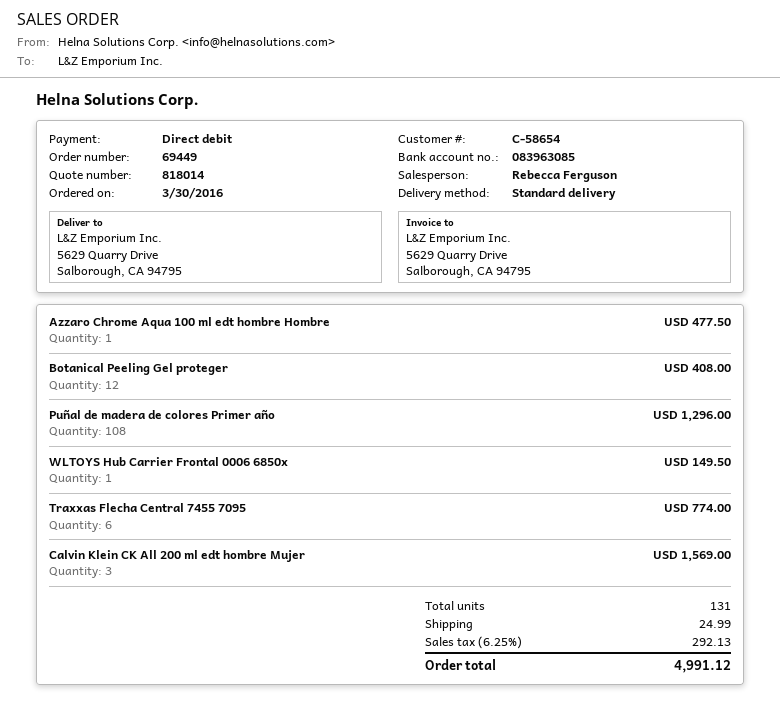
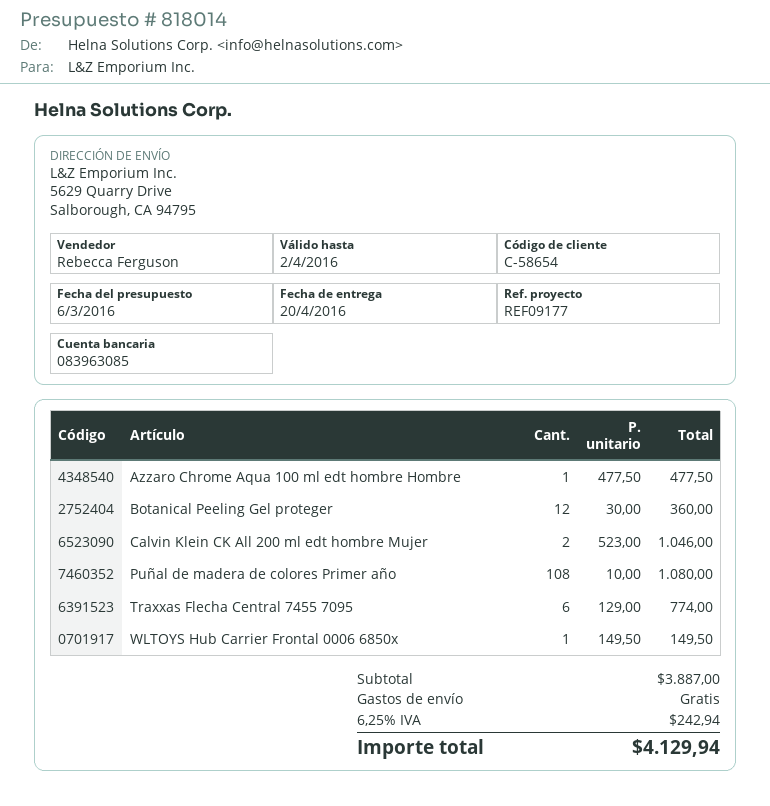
Botanical Peeling Gel proteger: 12 for 408.00 -> 12 for 360.00
Puñal de madera de colores Primer año: 108 for 1296.00 -> 108 for 1080.00
Calvin Klein CK All 200 ml edt hombre Mujer: 3 for 1569.00 -> 2 for 1046.00
shipping: 24.99 -> 0.00
tax: 6.25% = 292.13 -> 6.25% = 242.94
total: 4991.12 -> 4129.94

